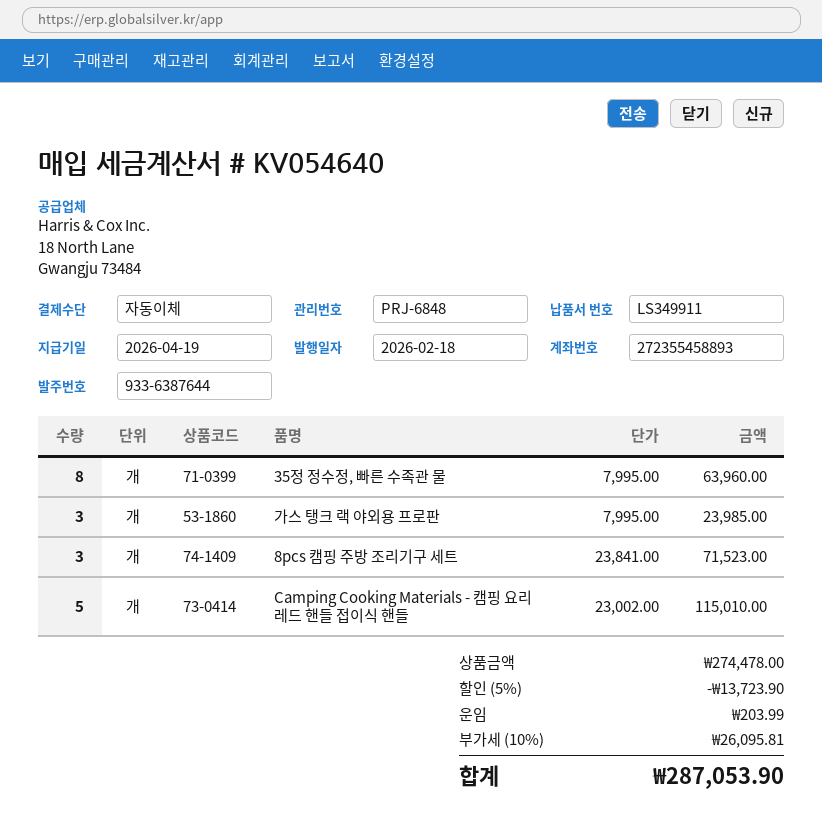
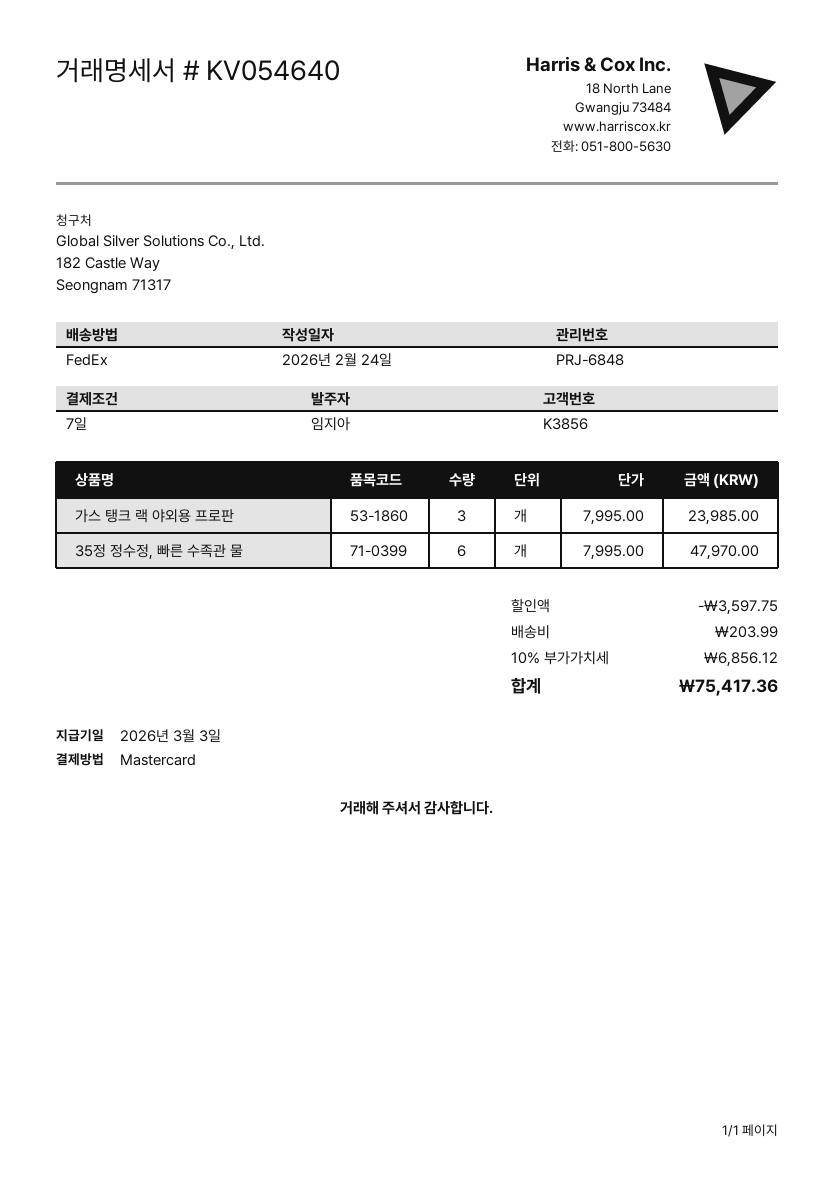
invoice date: 2026-02-18 -> 2026-02-24
due date: 2026-04-19 -> 2026-03-03
payment method: direct debit -> Mastercard
35정 정수정, 빠른 수족관 물: 8 x 7995.00 = 63960.00 -> 6 x 7995.00 = 47970.00
8pcs 캠핑 주방 조리기구 세트: 3 x 23841.00 = 71523.00 -> none
Camping Cooking Materials - 캠핑 요리 레드 핸들 접이식 핸들: 5 x 23002.00 = 115010.00 -> none
discount: 13723.90 -> 3597.75
tax: 10% = 26095.81 -> 10% = 6856.12
total: 287053.90 -> 75417.36

